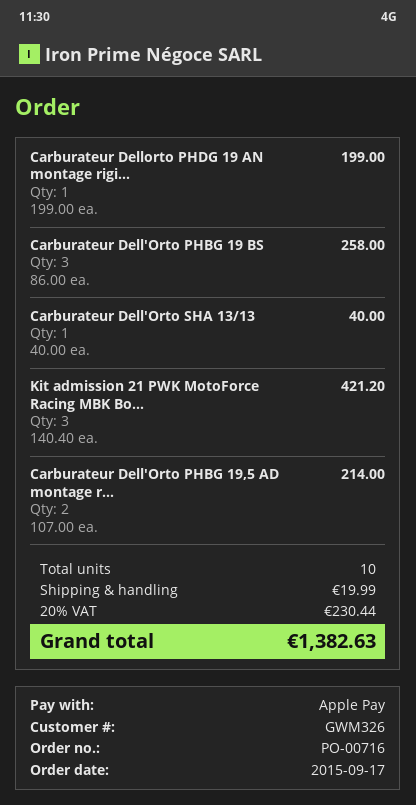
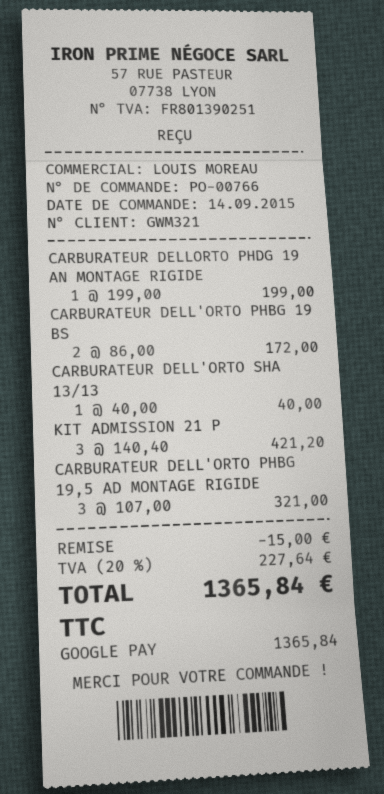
order number: PO-00716 -> PO-00766
order date: 2015-09-17 -> 2015-09-14
customer number: GWM326 -> GWM321
payment method: Apple Pay -> Google Pay
Carburateur Dell'Orto PHBG 19 BS: 3 x 86.00 = 258.00 -> 2 x 86.00 = 172.00
Carburateur Dell'Orto PHBG 19,5 AD montage r...: 2 x 107.00 = 214.00 -> 3 x 107.00 = 321.00
discount: none -> 15.00
shipping: 19.99 -> none
tax: 20% = 230.44 -> 20% = 227.64
total: 1382.63 -> 1365.84

